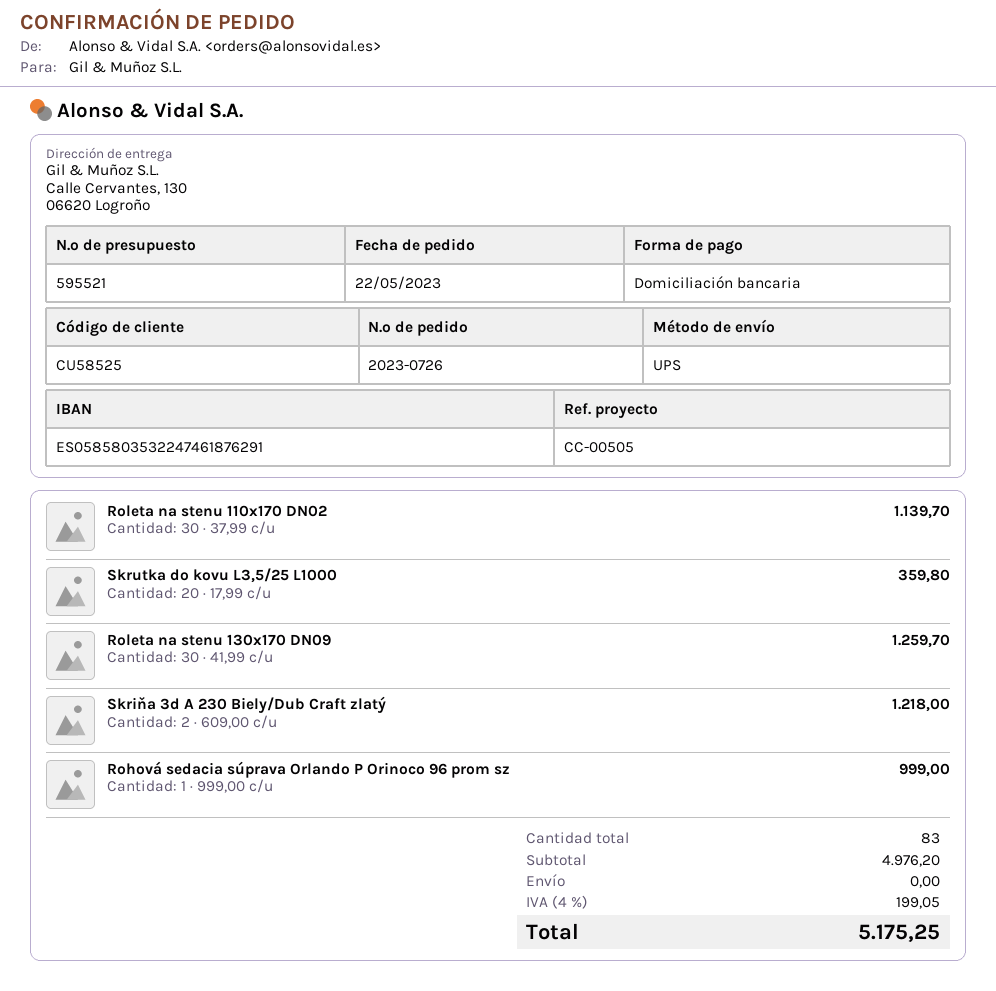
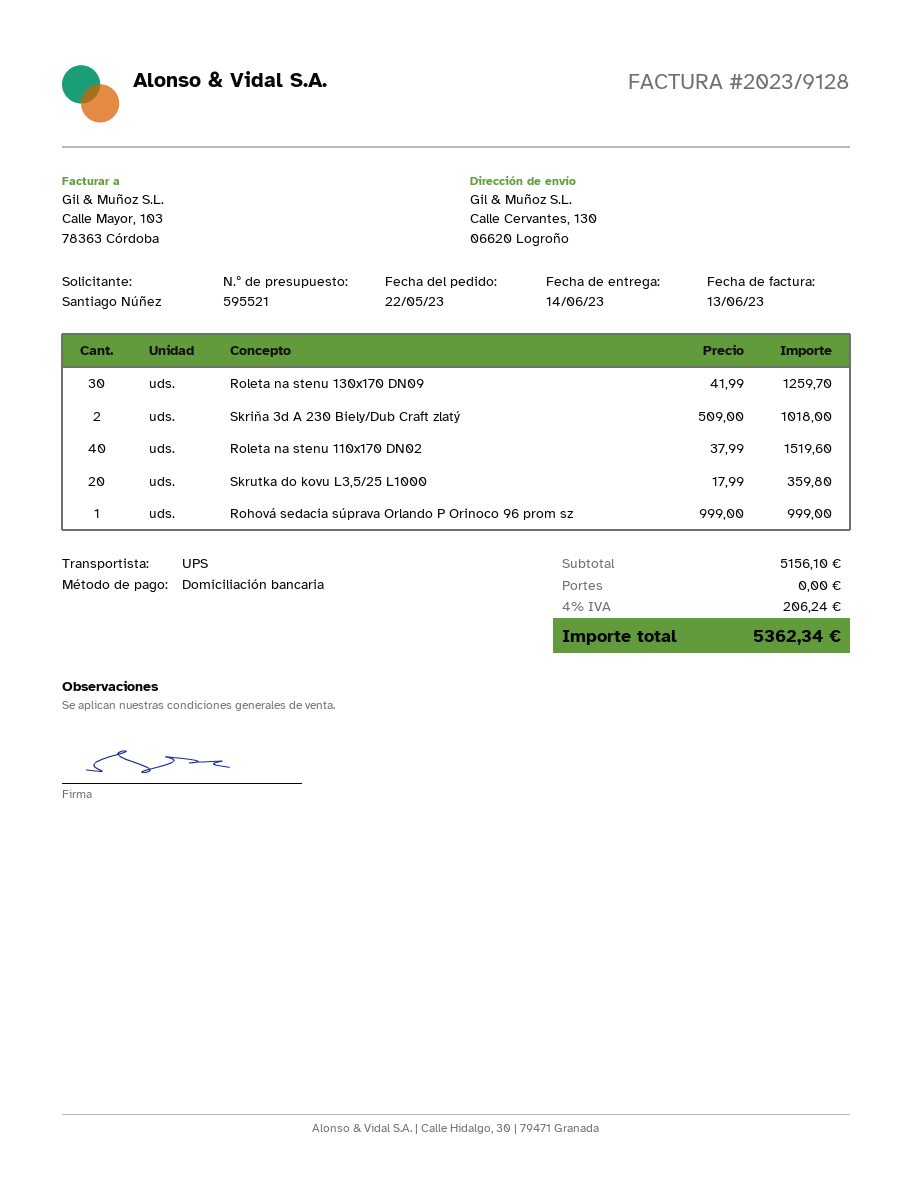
Roleta na stenu 110x170 DN02: 30 x 37.99 = 1139.70 -> 40 x 37.99 = 1519.60
Skriňa 3d A 230 Biely/Dub Craft zlatý: 2 x 609.00 = 1218.00 -> 2 x 509.00 = 1018.00
subtotal: 4976.20 -> 5156.10
tax: 4% = 199.05 -> 4% = 206.24
total: 5175.25 -> 5362.34

